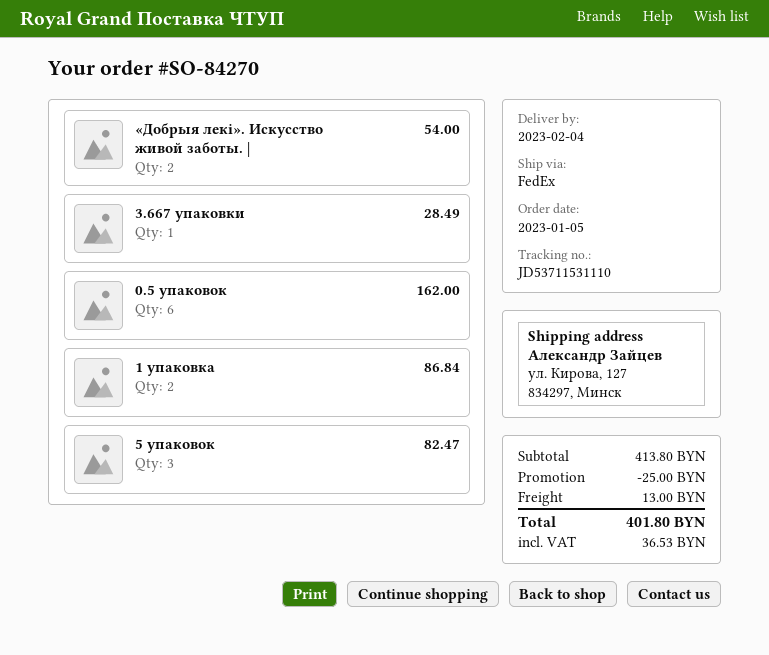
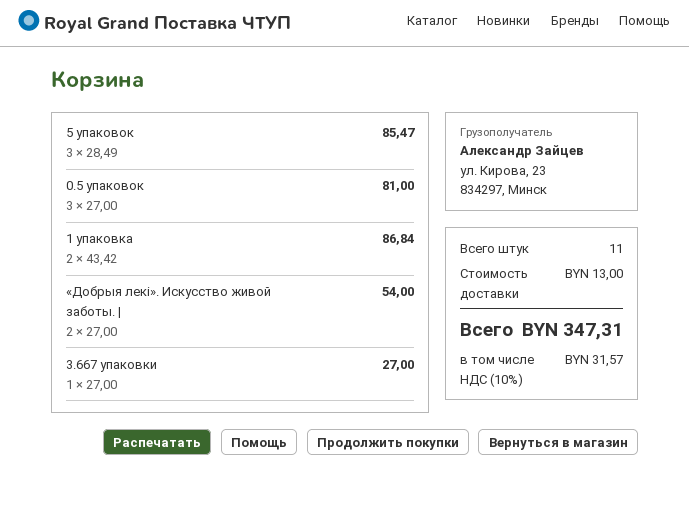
ship to: ул. Кирова, 127, 834297, Минск -> ул. Кирова, 23, 834297, Минск
3.667 упаковки: 1 for 28.49 -> 1 for 27.00
0.5 упаковок: 6 for 162.00 -> 3 for 81.00
5 упаковок: 3 for 82.47 -> 3 for 85.47
discount: 25.00 -> none
tax: 36.53 -> 31.57
total: 401.80 -> 347.31

